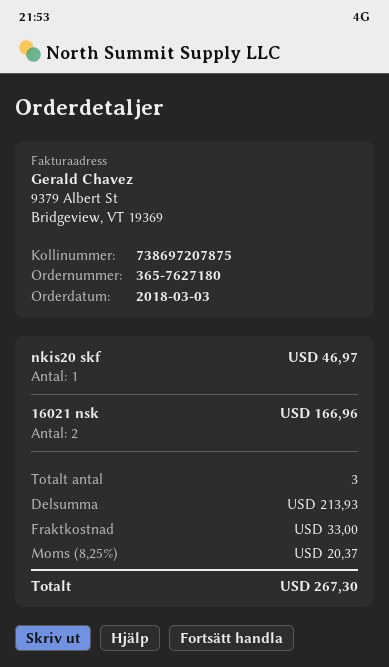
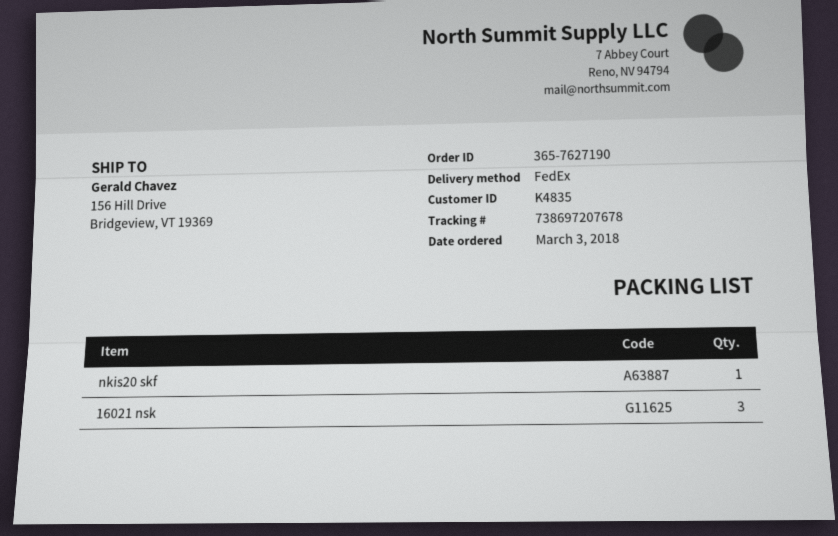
order number: 365-7627180 -> 365-7627190
tracking number: 738697207875 -> 738697207678
16021 nsk: 2 -> 3

